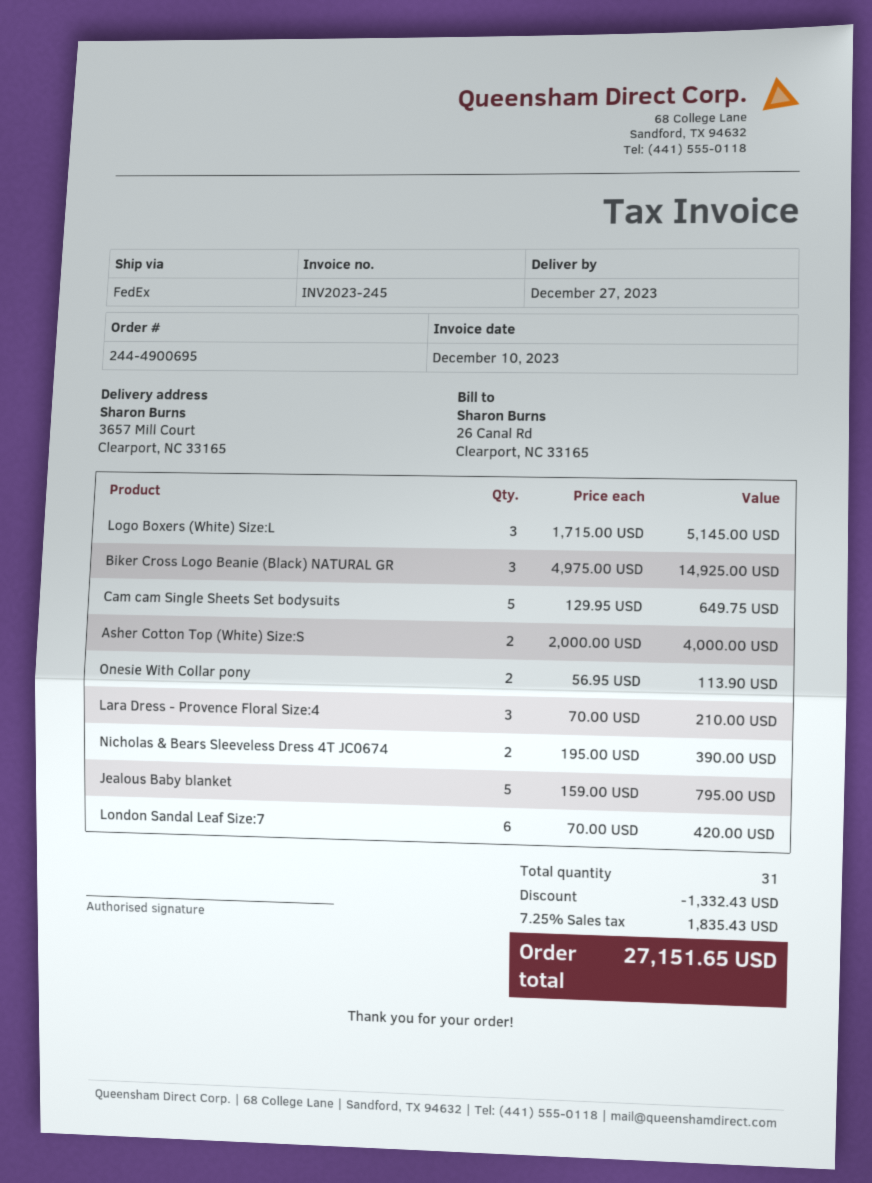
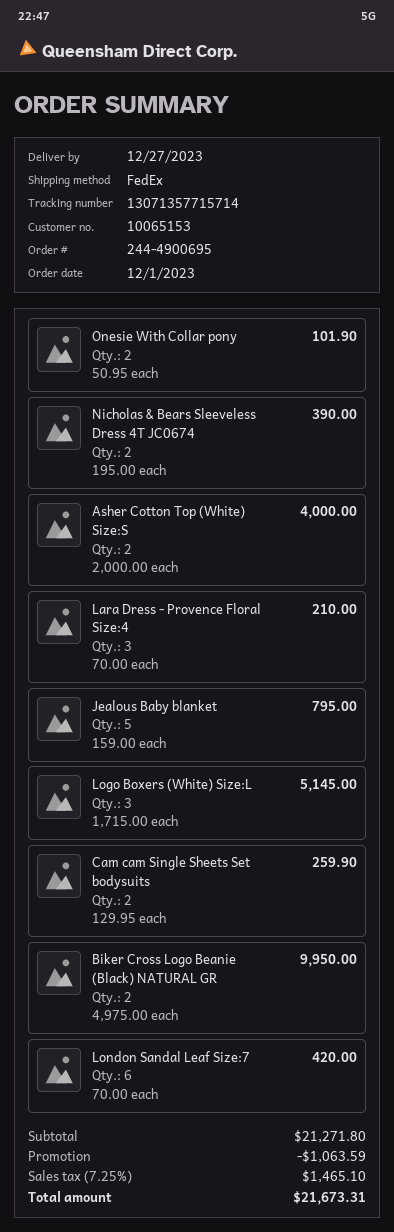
Biker Cross Logo Beanie (Black) NATURAL GR: 3 x 4975.00 = 14925.00 -> 2 x 4975.00 = 9950.00
Cam cam Single Sheets Set bodysuits: 5 x 129.95 = 649.75 -> 2 x 129.95 = 259.90
Onesie With Collar pony: 2 x 56.95 = 113.90 -> 2 x 50.95 = 101.90
discount: 1332.43 -> 1063.59
tax: 7.25% = 1835.43 -> 7.25% = 1465.10
total: 27151.65 -> 21673.31

